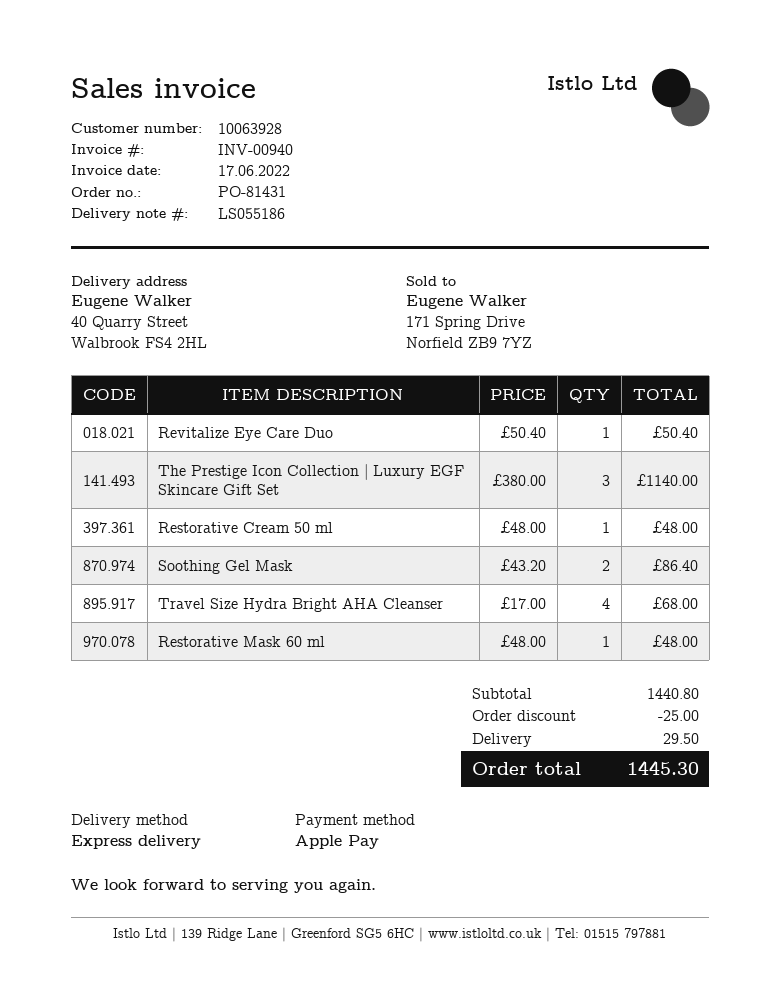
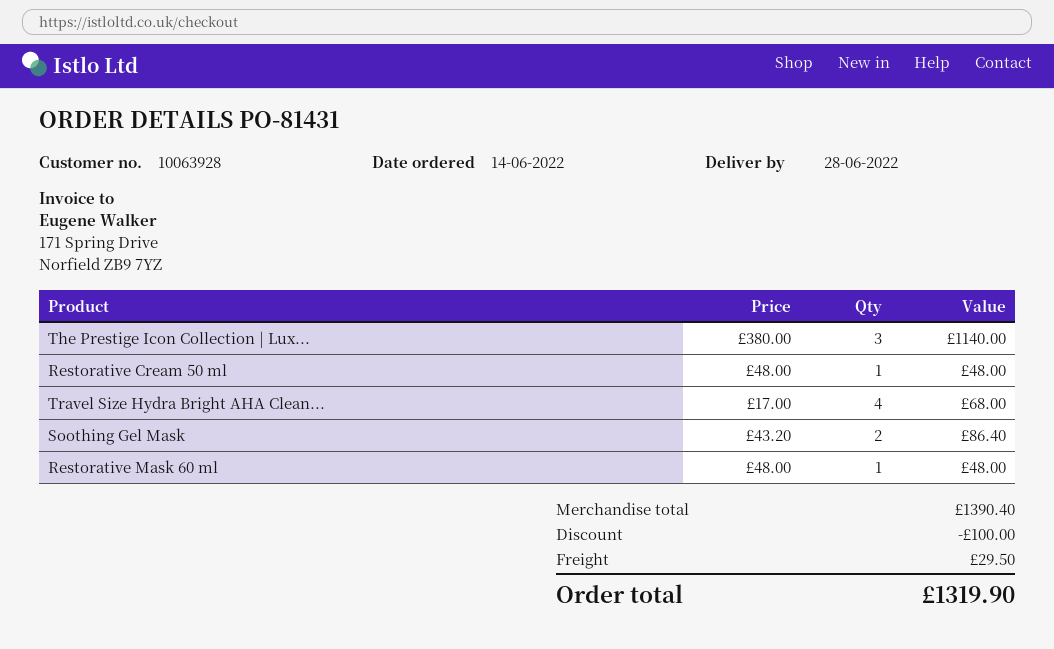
Revitalize Eye Care Duo: 1 x 50.40 = 50.40 -> none
subtotal: 1440.80 -> 1390.40
discount: 25.00 -> 100.00
total: 1445.30 -> 1319.90

